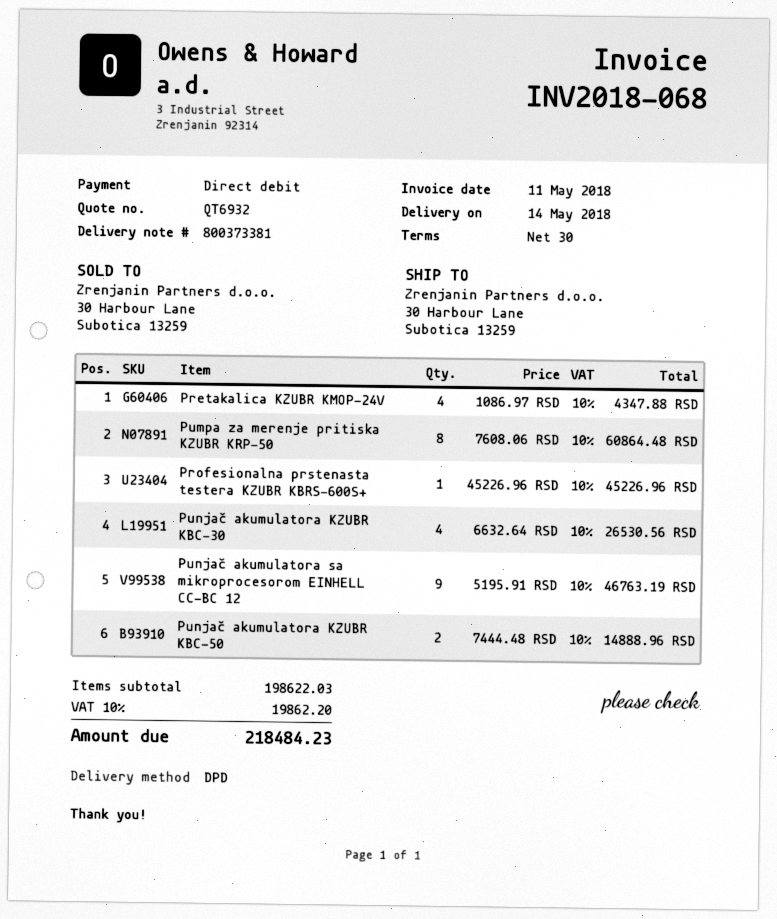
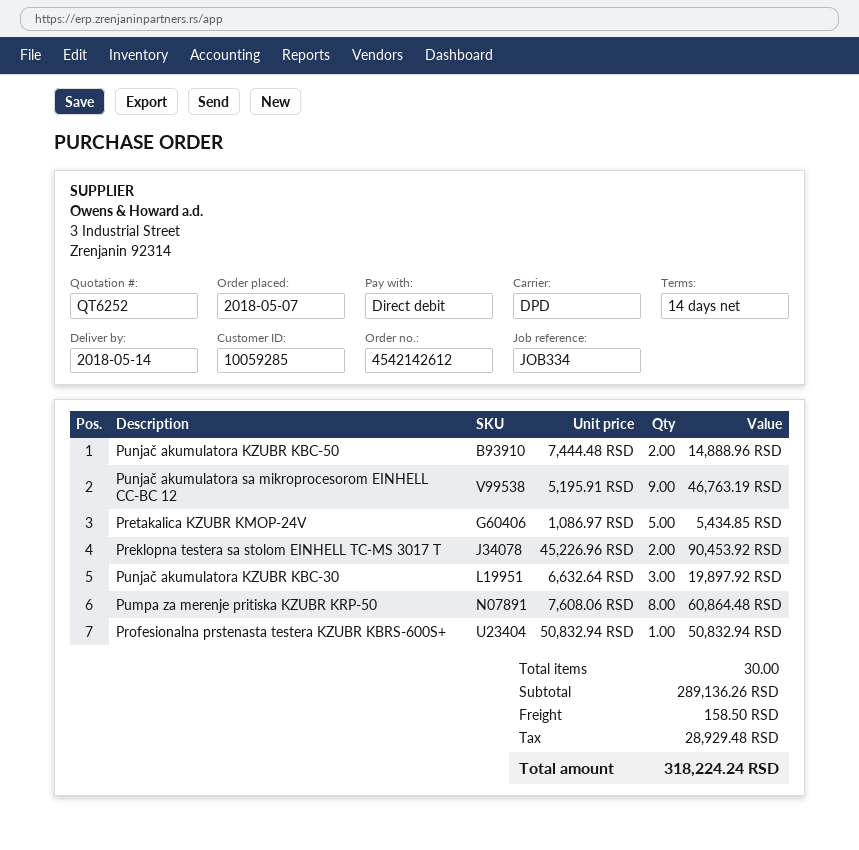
quote number: QT6932 -> QT6252
payment terms: 30 days -> 14 days
Pretakalica KZUBR KMOP-24V: 4 x 1086.97 = 4347.88 -> 5 x 1086.97 = 5434.85
Profesionalna prstenasta testera KZUBR KBRS-600S+: 1 x 45226.96 = 45226.96 -> 1 x 50832.94 = 50832.94
Punjač akumulatora KZUBR KBC-30: 4 x 6632.64 = 26530.56 -> 3 x 6632.64 = 19897.92
Preklopna testera sa stolom EINHELL TC-MS 3017 T: none -> 2 x 45226.96 = 90453.92
subtotal: 198622.03 -> 289136.26
shipping: none -> 158.50
tax: 19862.20 -> 28929.48
total: 218484.23 -> 318224.24

